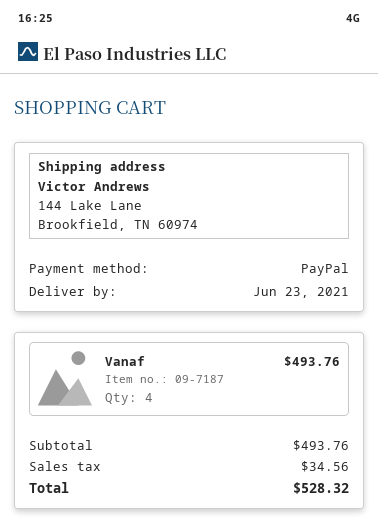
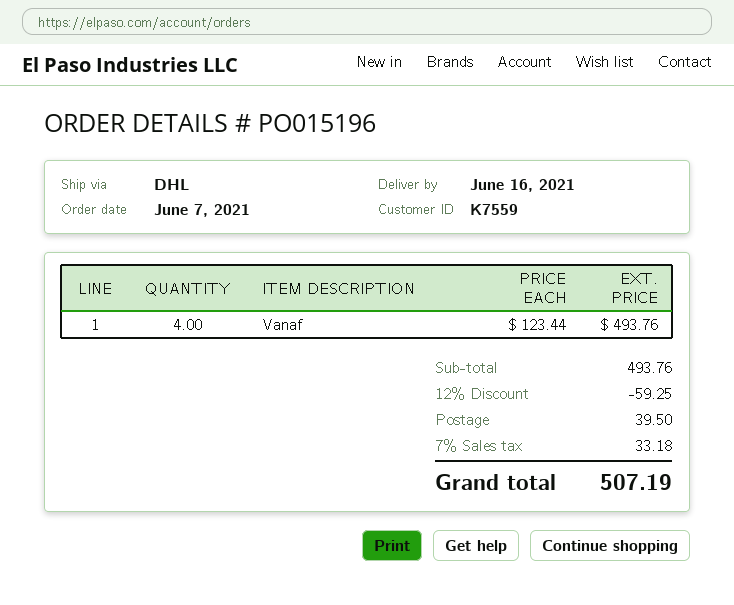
delivery date: 2021-06-23 -> 2021-06-16
discount: none -> 12% = 59.25
shipping: none -> 39.50
tax: 34.56 -> 33.18
total: 528.32 -> 507.19

